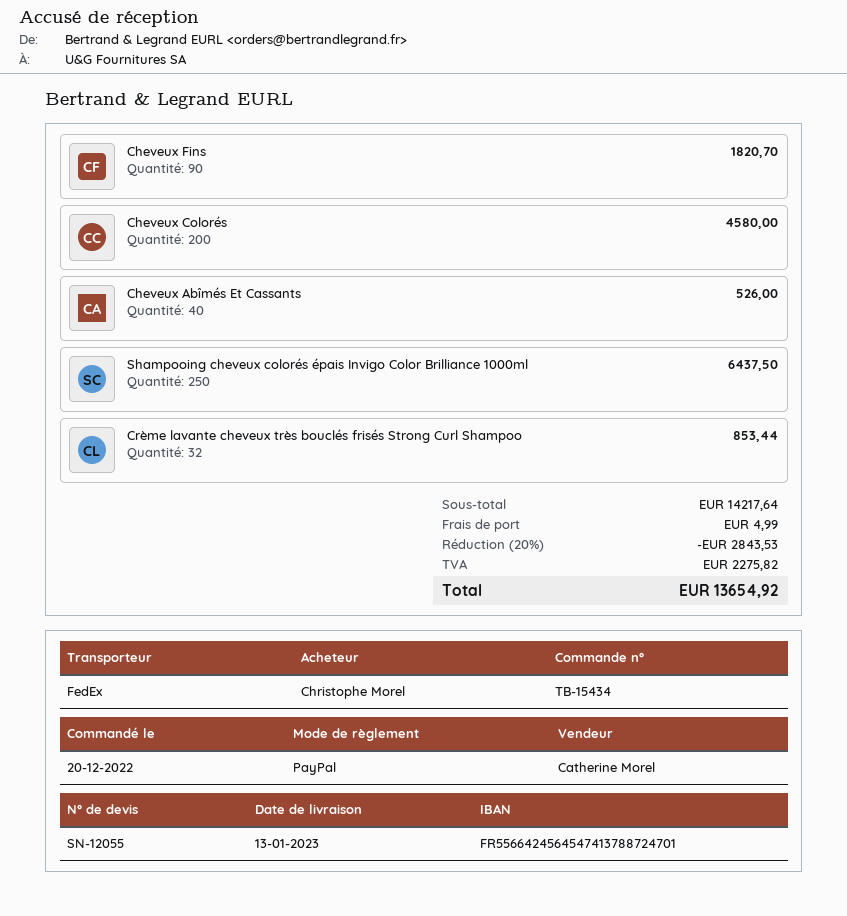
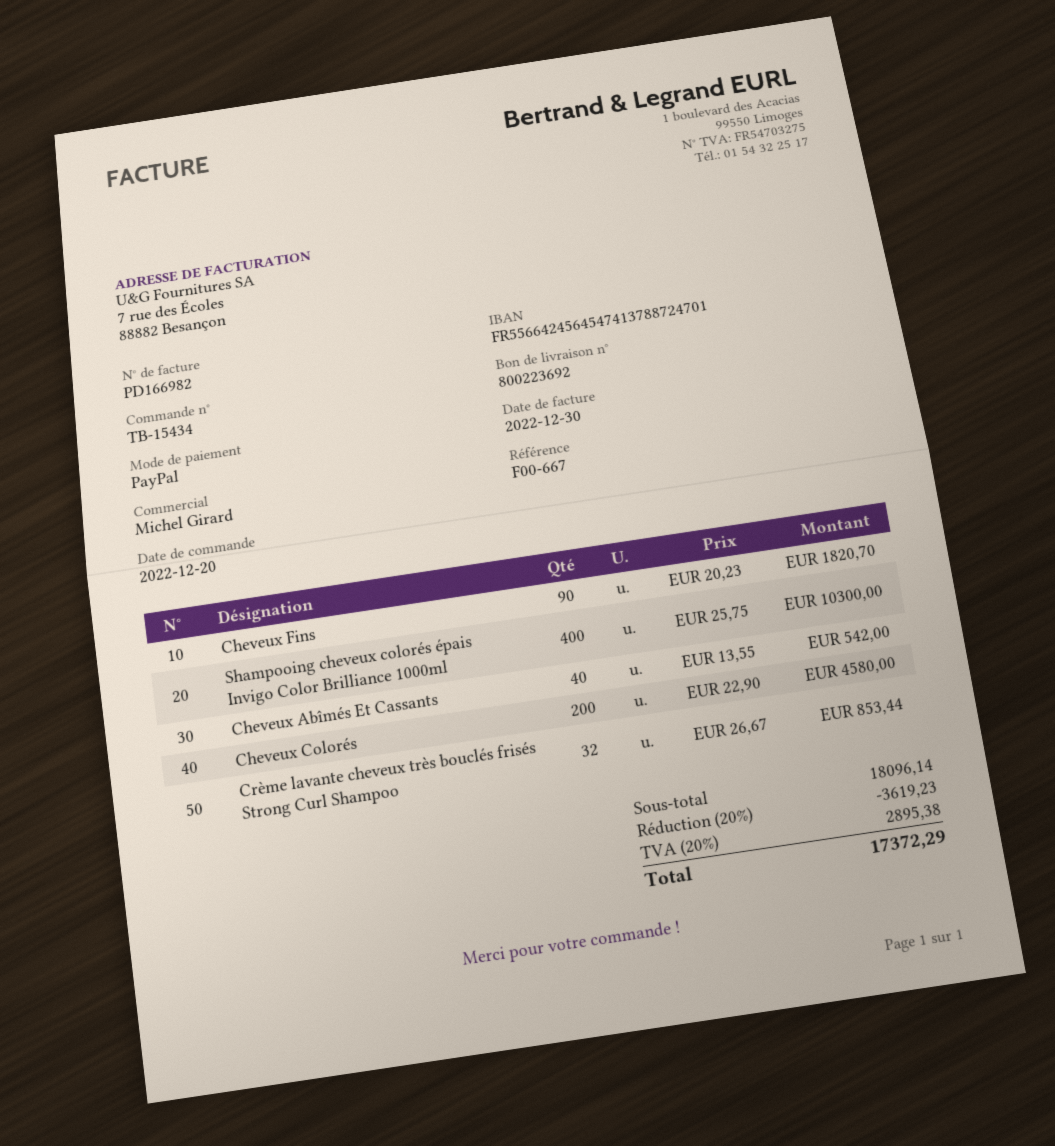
sales rep: Catherine Morel -> Michel Girard
Cheveux Abîmés Et Cassants: 40 for 526.00 -> 40 for 542.00
Shampooing cheveux colorés épais Invigo Color Brilliance 1000ml: 250 for 6437.50 -> 400 for 10300.00
subtotal: 14217.64 -> 18096.14
discount: 20% = 2843.53 -> 20% = 3619.23
shipping: 4.99 -> none
tax: 2275.82 -> 2895.38
total: 13654.92 -> 17372.29

